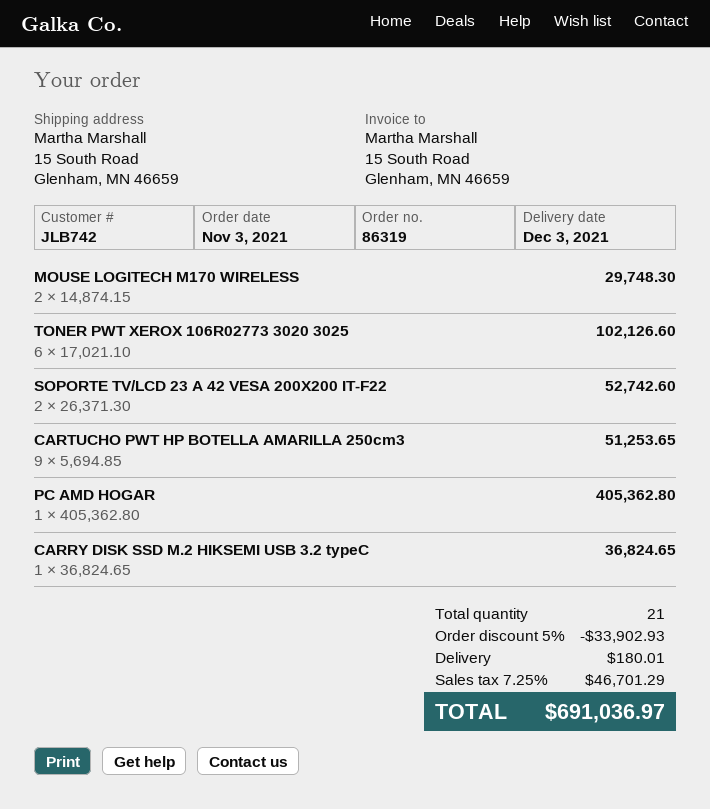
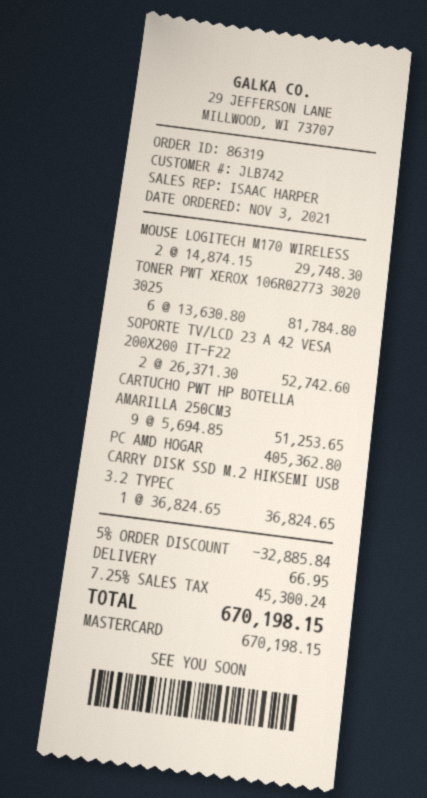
TONER PWT XEROX 106R02773 3020 3025: 6 x 17021.10 = 102126.60 -> 6 x 13630.80 = 81784.80
discount: 5% = 33902.93 -> 5% = 32885.84
shipping: 180.01 -> 66.95
tax: 7.25% = 46701.29 -> 7.25% = 45300.24
total: 691036.97 -> 670198.15

